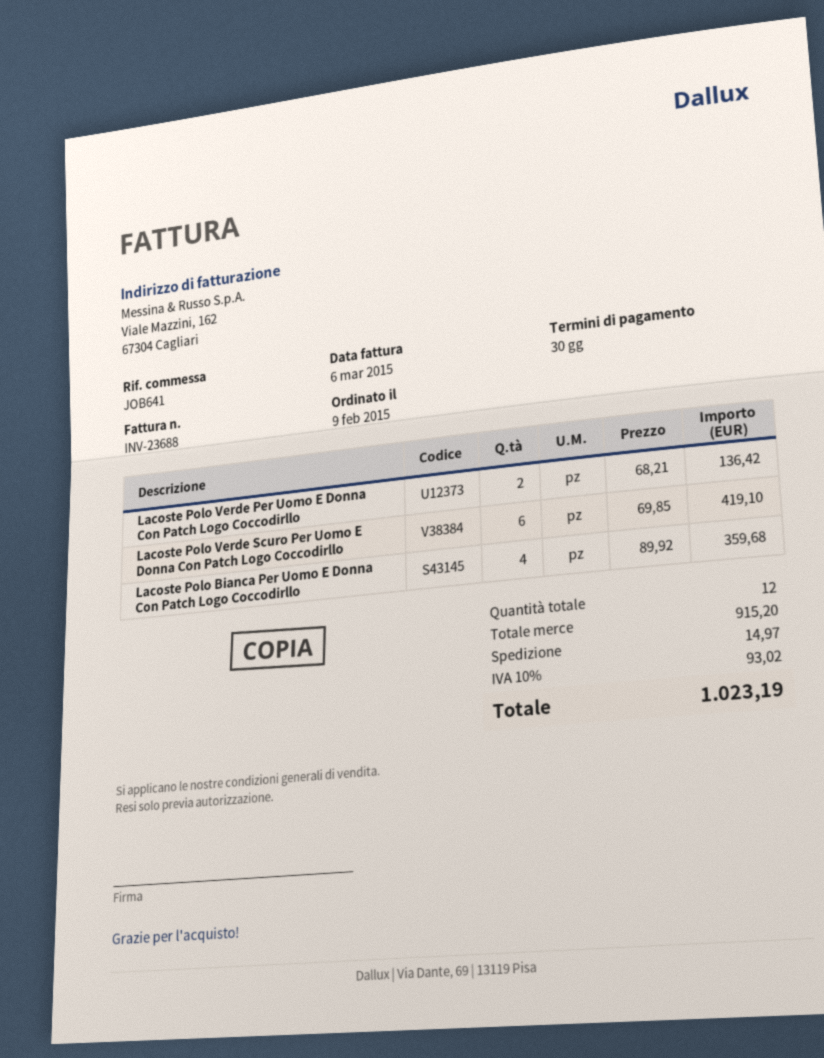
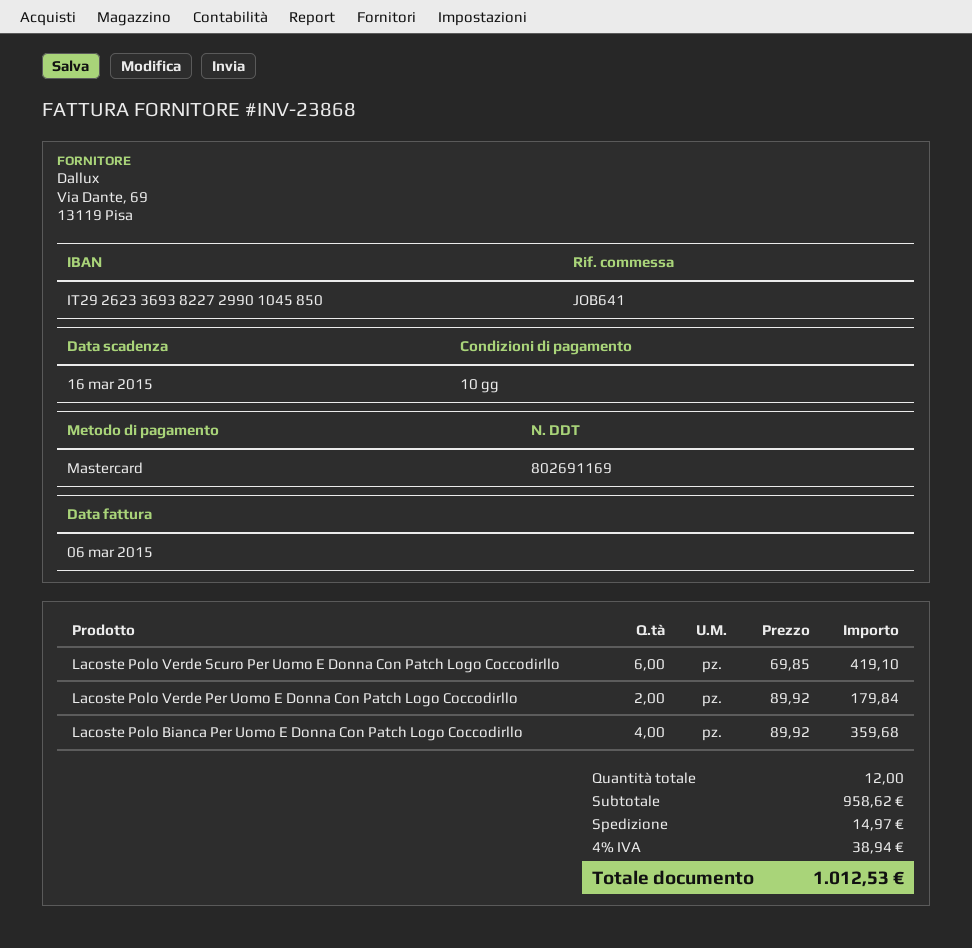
invoice number: INV-23688 -> INV-23868
payment terms: 30 days -> 10 days
Lacoste Polo Verde Per Uomo E Donna Con Patch Logo Coccodirllo: 2 x 68.21 = 136.42 -> 2 x 89.92 = 179.84
subtotal: 915.20 -> 958.62
tax: 10% = 93.02 -> 4% = 38.94
total: 1023.19 -> 1012.53

